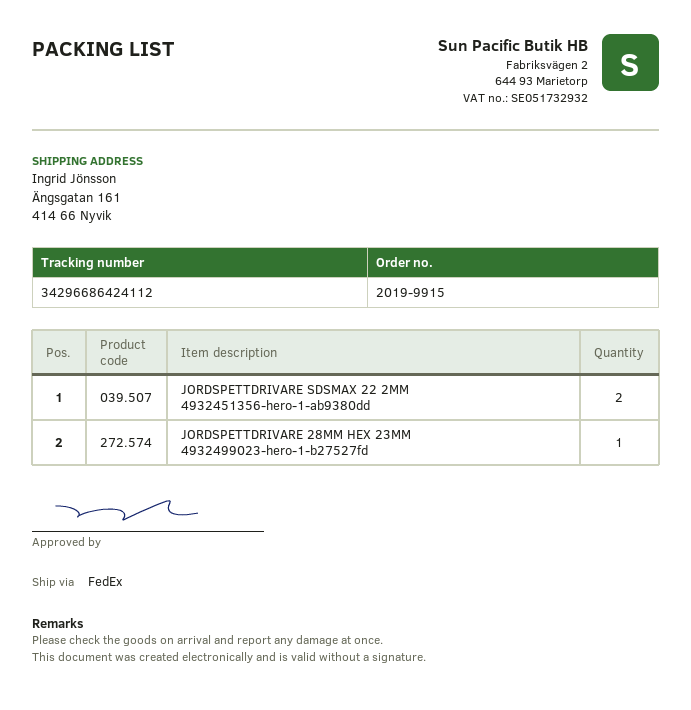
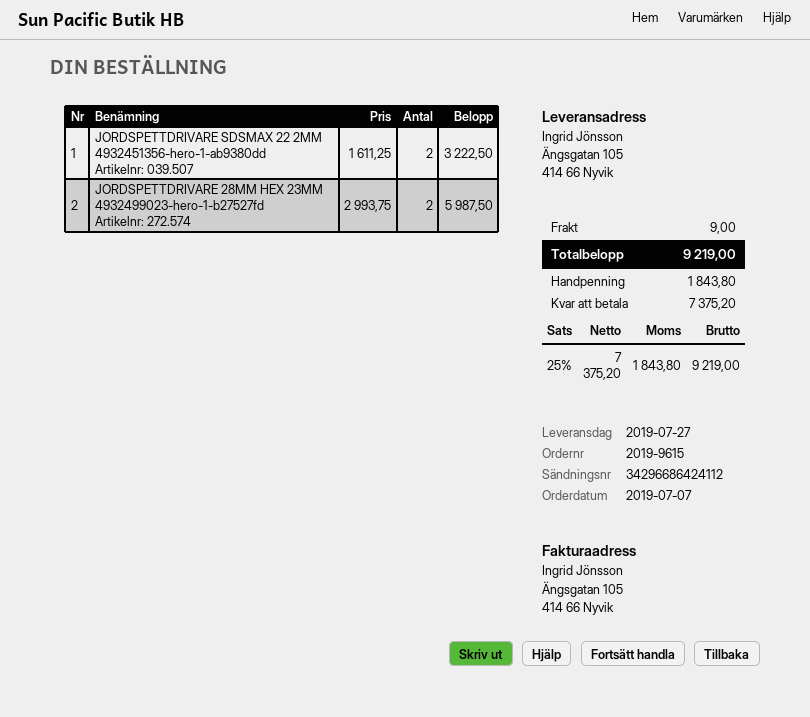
order number: 2019-9915 -> 2019-9615
ship to: Ängsgatan 161, 414 66 Nyvik -> Ängsgatan 105, 414 66 Nyvik
JORDSPETTDRIVARE 28MM HEX 23MM 4932499023-hero-1-b27527fd: 1 -> 2

